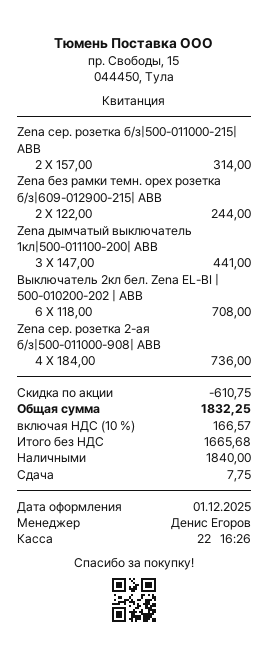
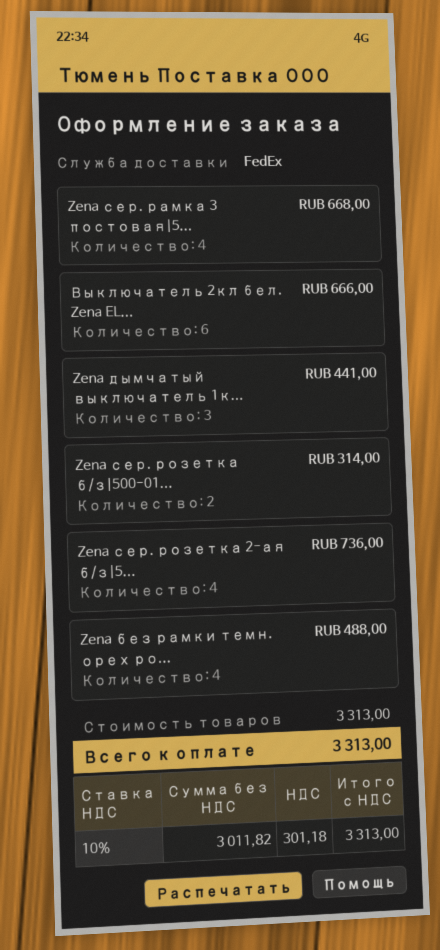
Zena без рамки темн. орех розетка б/з|609-012900-215| ABB: 2 for 244.00 -> 4 for 488.00
Выключатель 2кл бел. Zena EL-BI | 500-010200-202 | ABB: 6 for 708.00 -> 6 for 666.00
Zena сер. рамка 3 постовая|5...: none -> 4 for 668.00
discount: 610.75 -> none
net: 1665.68 -> 3011.82
tax: 10% = 166.57 -> 10% = 301.18
total: 1832.25 -> 3313.00

